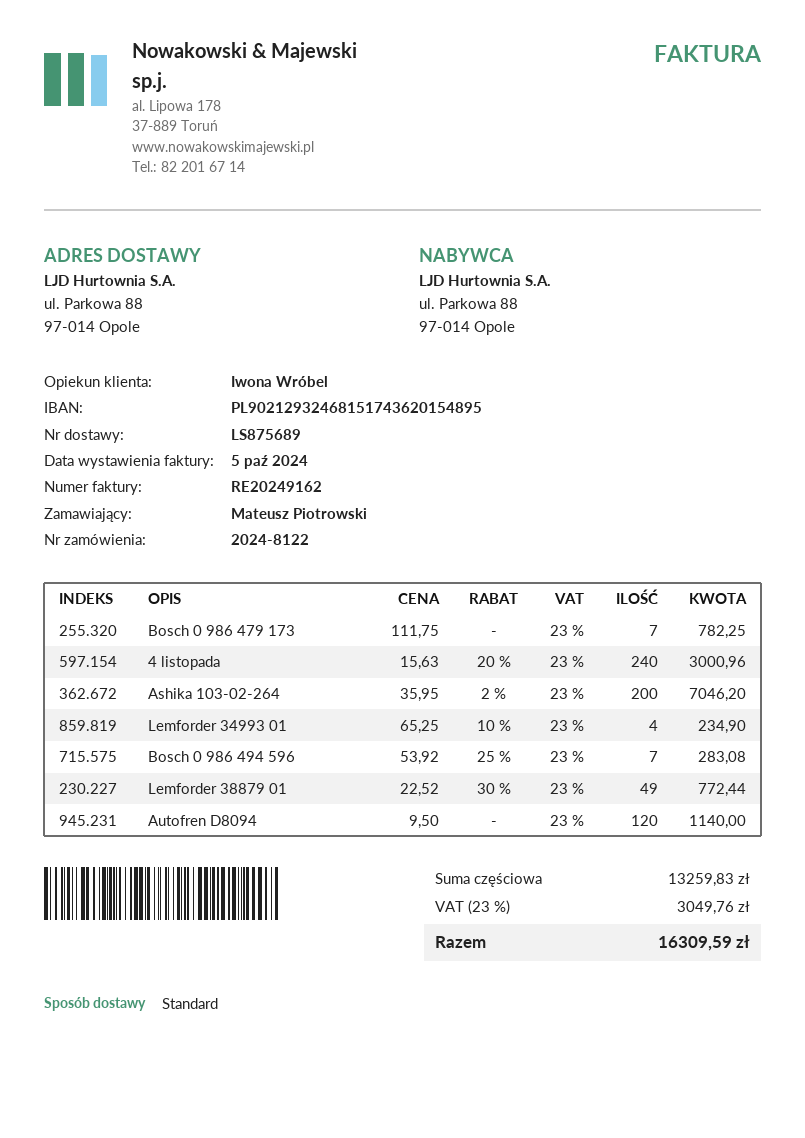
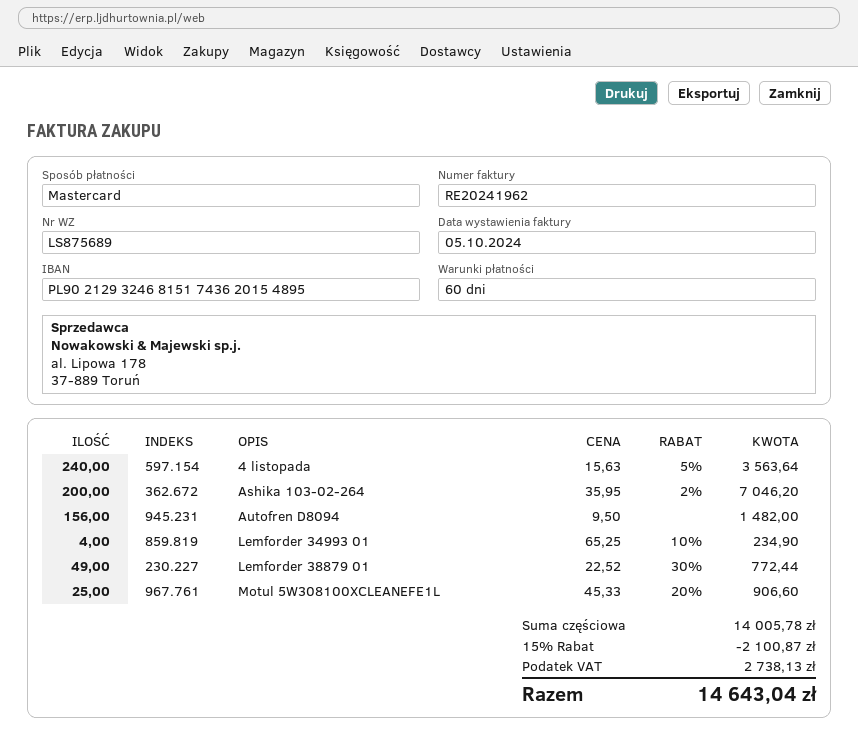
invoice number: RE20249162 -> RE20241962
Bosch 0 986 479 173: 7 x 111.75 = 782.25 -> none
4 listopada: 240 x 15.63 - 20% = 3000.96 -> 240 x 15.63 - 5% = 3563.64
Bosch 0 986 494 596: 7 x 53.92 - 25% = 283.08 -> none
Autofren D8094: 120 x 9.50 = 1140.00 -> 156 x 9.50 = 1482.00
Motul 5W308100XCLEANEFE1L: none -> 25 x 45.33 - 20% = 906.60
subtotal: 13259.83 -> 14005.78
discount: none -> 15% = 2100.87
tax: 3049.76 -> 2738.13
total: 16309.59 -> 14643.04

